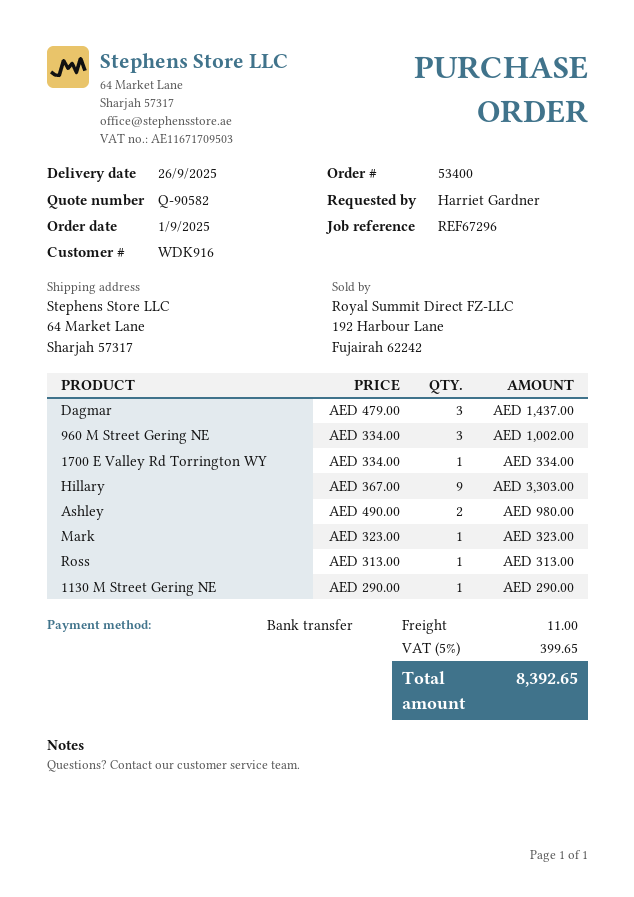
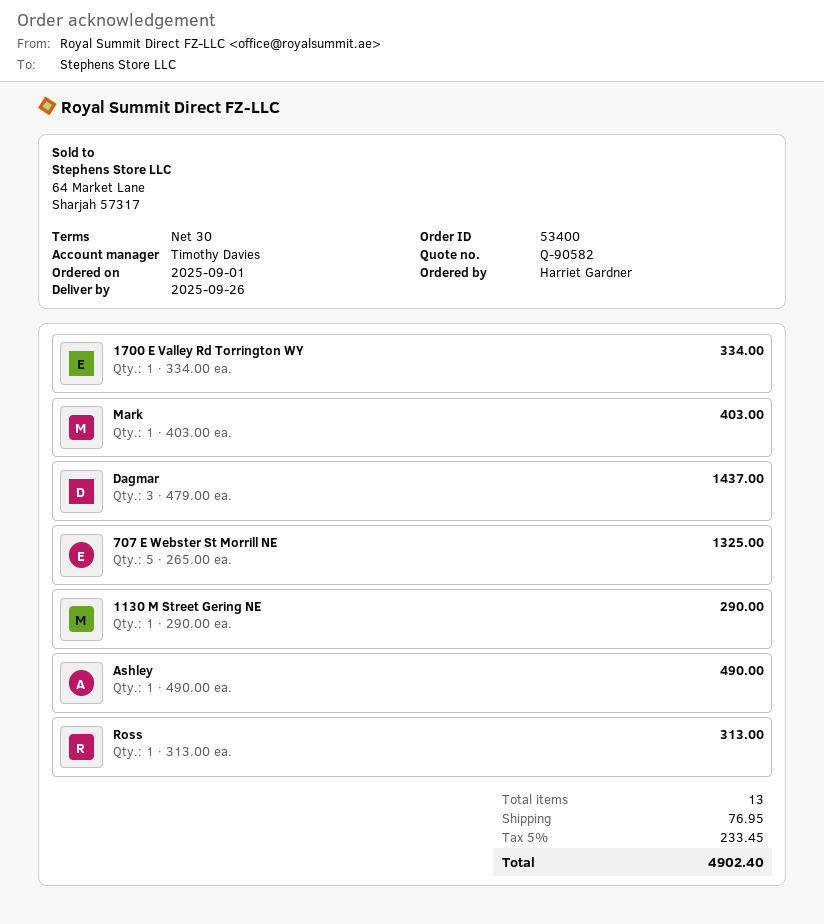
960 M Street Gering NE: 3 x 334.00 = 1002.00 -> none
Hillary: 9 x 367.00 = 3303.00 -> none
Ashley: 2 x 490.00 = 980.00 -> 1 x 490.00 = 490.00
Mark: 1 x 323.00 = 323.00 -> 1 x 403.00 = 403.00
707 E Webster St Morrill NE: none -> 5 x 265.00 = 1325.00
shipping: 11.00 -> 76.95
tax: 5% = 399.65 -> 5% = 233.45
total: 8392.65 -> 4902.40

